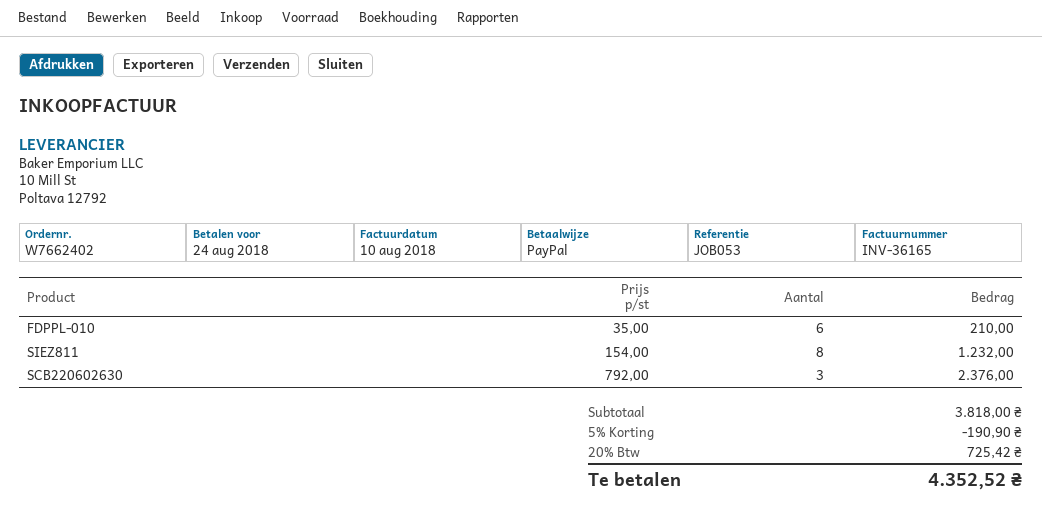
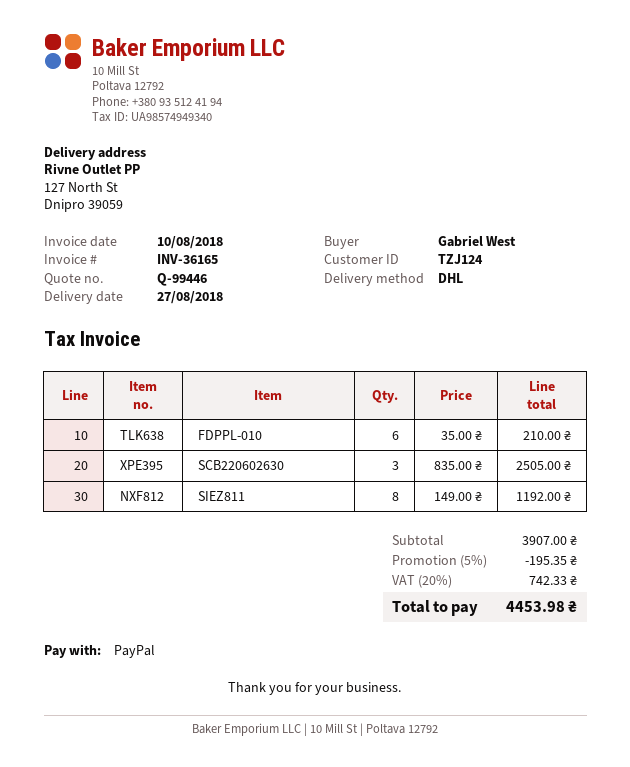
SIEZ811: 8 x 154.00 = 1232.00 -> 8 x 149.00 = 1192.00
SCB220602630: 3 x 792.00 = 2376.00 -> 3 x 835.00 = 2505.00
subtotal: 3818.00 -> 3907.00
discount: 5% = 190.90 -> 5% = 195.35
tax: 20% = 725.42 -> 20% = 742.33
total: 4352.52 -> 4453.98

